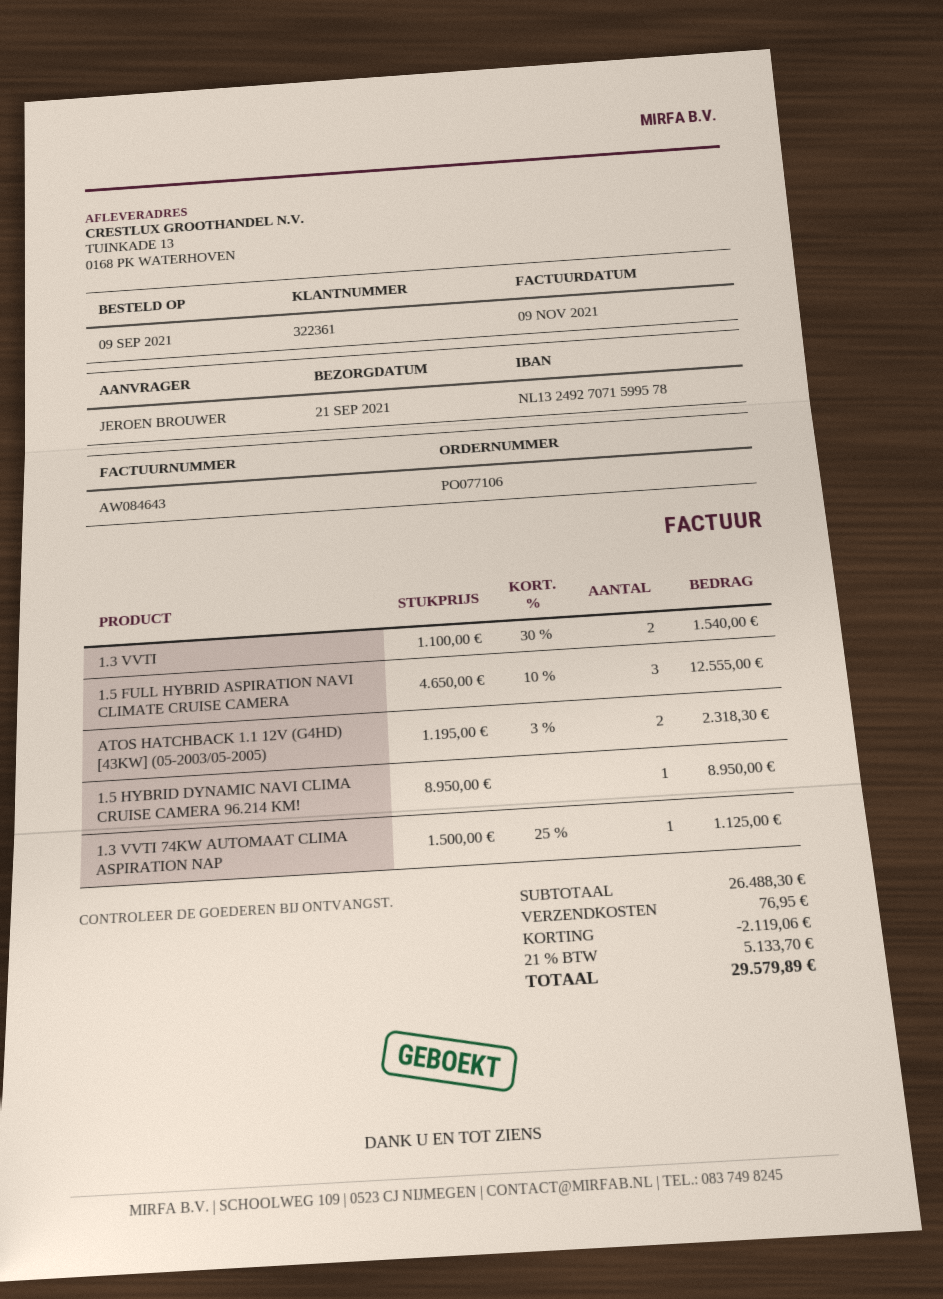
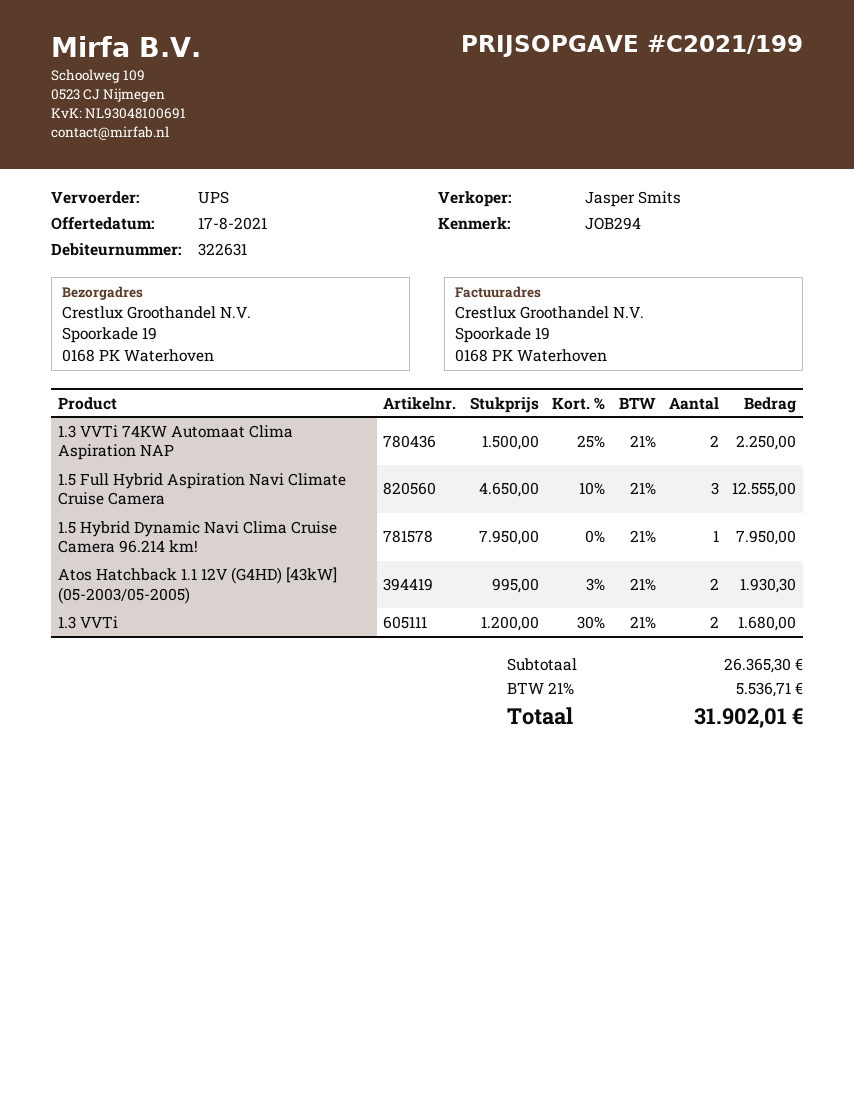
customer number: 322361 -> 322631
ship to: TUINKADE 13, 0168 PK WATERHOVEN -> Spoorkade 19, 0168 PK Waterhoven
1.3 VVTI: 2 x 1100.00 - 30% = 1540.00 -> 2 x 1200.00 - 30% = 1680.00
ATOS HATCHBACK 1.1 12V (G4HD) [43KW] (05-2003/05-2005): 2 x 1195.00 - 3% = 2318.30 -> 2 x 995.00 - 3% = 1930.30
1.5 HYBRID DYNAMIC NAVI CLIMA CRUISE CAMERA 96.214 KM!: 1 x 8950.00 = 8950.00 -> 1 x 7950.00 = 7950.00
1.3 VVTI 74KW AUTOMAAT CLIMA ASPIRATION NAP: 1 x 1500.00 - 25% = 1125.00 -> 2 x 1500.00 - 25% = 2250.00
subtotal: 26488.30 -> 26365.30
discount: 2119.06 -> none
shipping: 76.95 -> none
tax: 21% = 5133.70 -> 21% = 5536.71
total: 29579.89 -> 31902.01

